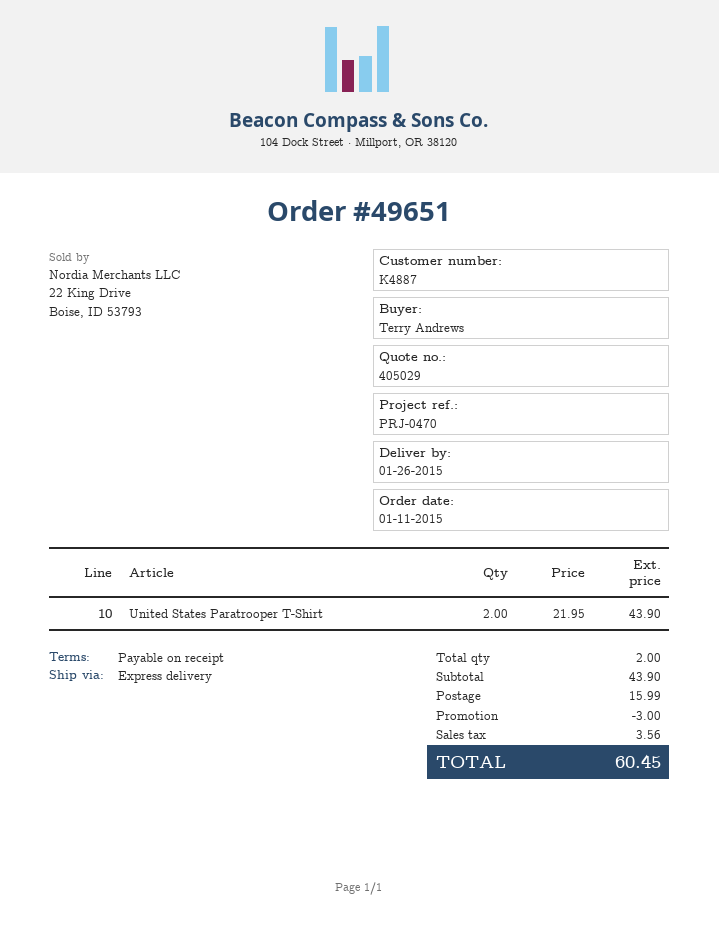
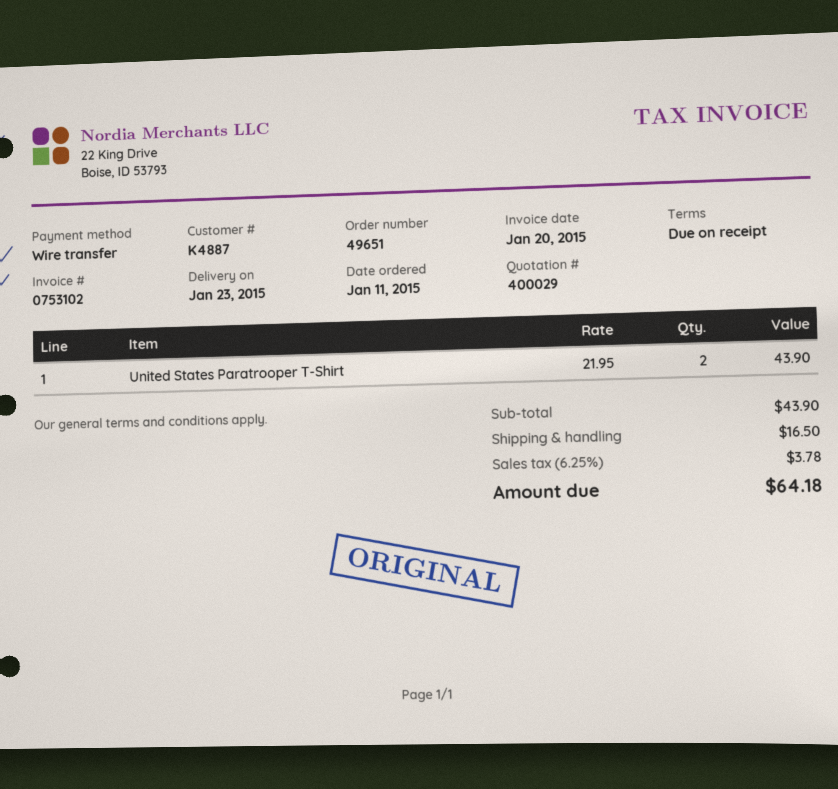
quote number: 405029 -> 400029
delivery date: 2015-01-26 -> 2015-01-23
discount: 3.00 -> none
shipping: 15.99 -> 16.50
tax: 3.56 -> 3.78
total: 60.45 -> 64.18

